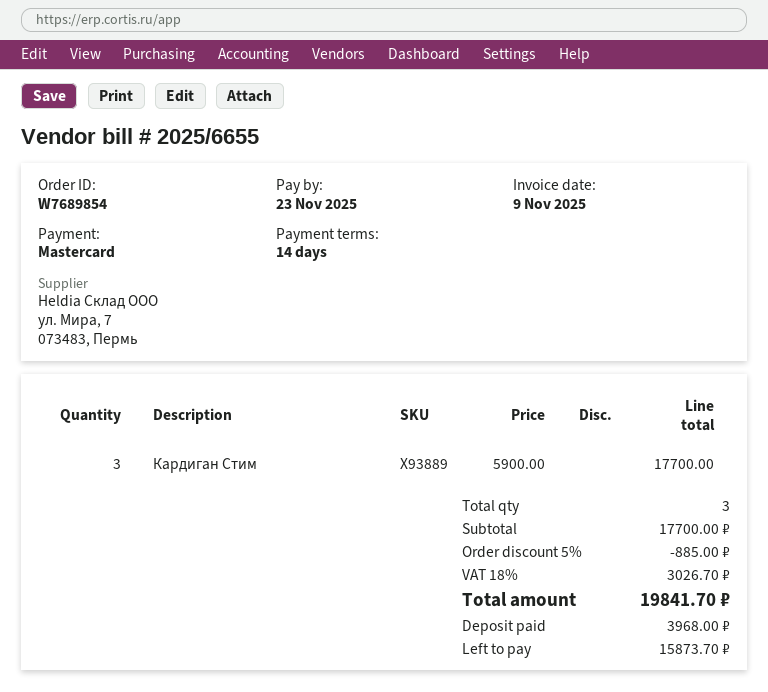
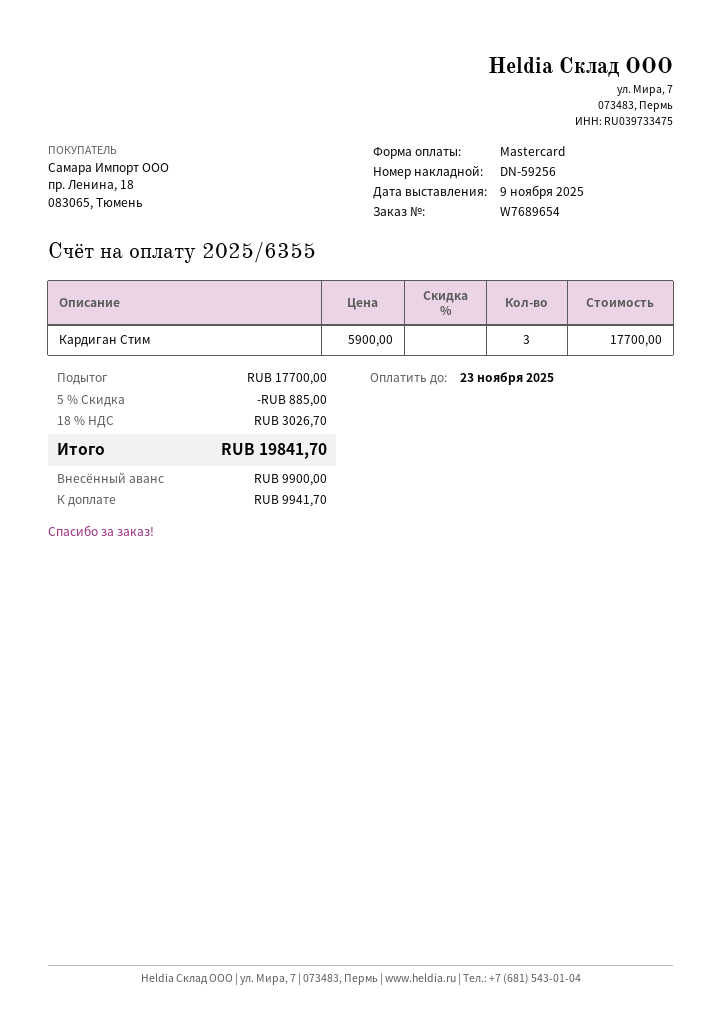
order number: W7689854 -> W7689654
invoice number: 2025/6655 -> 2025/6355
deposit: 3968.00 -> 9900.00
balance: 15873.70 -> 9941.70

